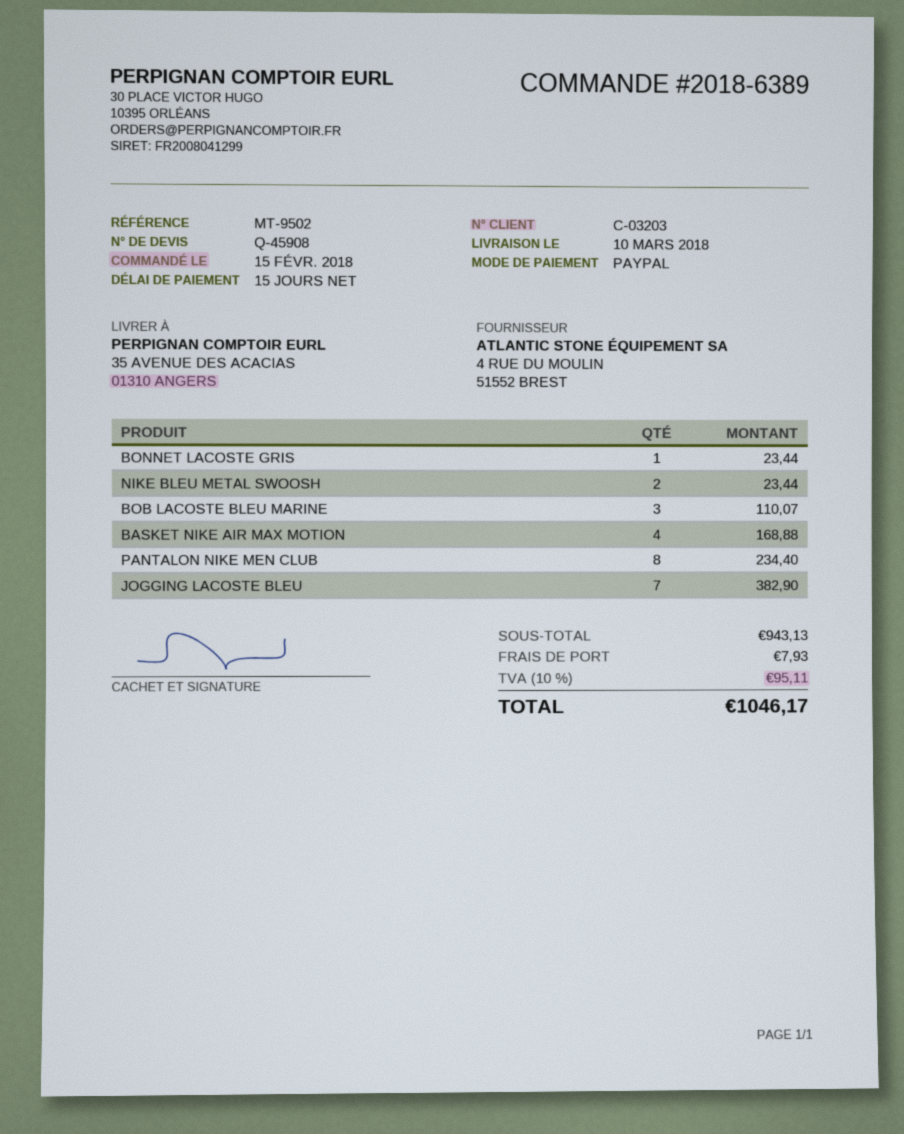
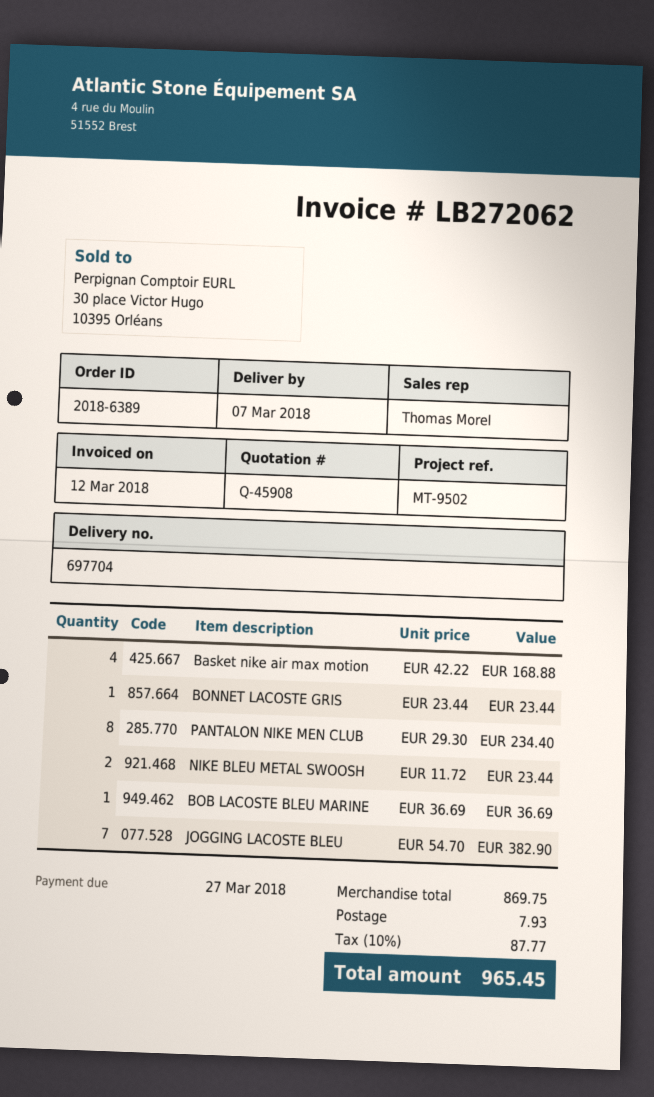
delivery date: 2018-03-10 -> 2018-03-07
BOB LACOSTE BLEU MARINE: 3 for 110.07 -> 1 for 36.69
subtotal: 943.13 -> 869.75
tax: 10% = 95.11 -> 10% = 87.77
total: 1046.17 -> 965.45

